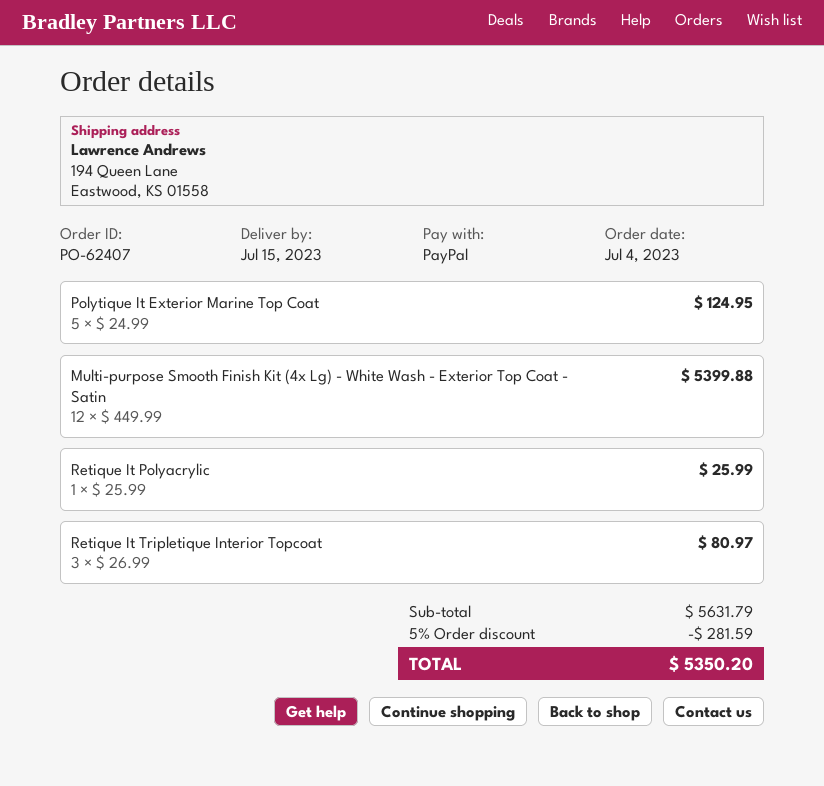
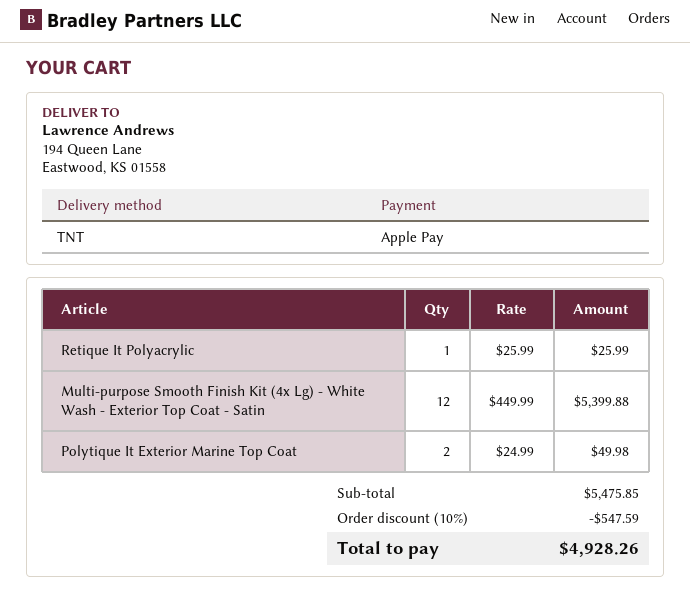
payment method: PayPal -> Apple Pay
Polytique It Exterior Marine Top Coat: 5 x 24.99 = 124.95 -> 2 x 24.99 = 49.98
Retique It Tripletique Interior Topcoat: 3 x 26.99 = 80.97 -> none
subtotal: 5631.79 -> 5475.85
discount: 5% = 281.59 -> 10% = 547.59
total: 5350.20 -> 4928.26

